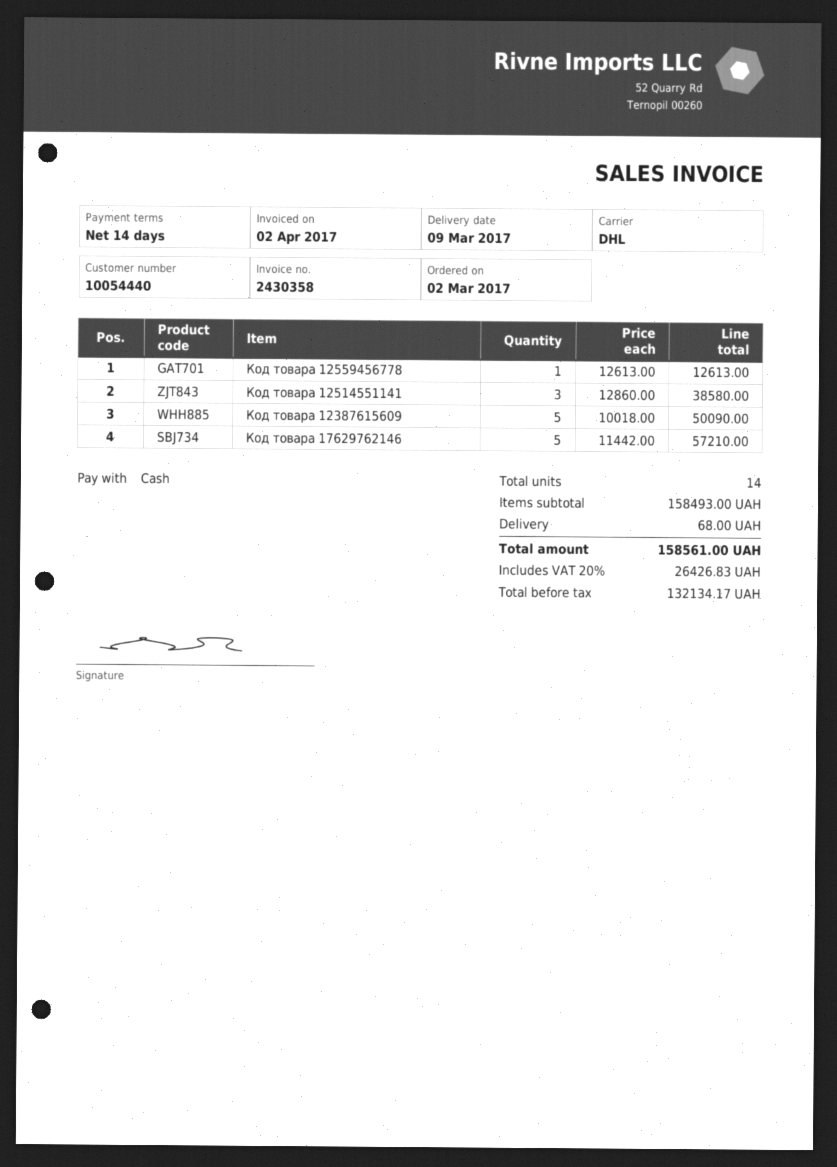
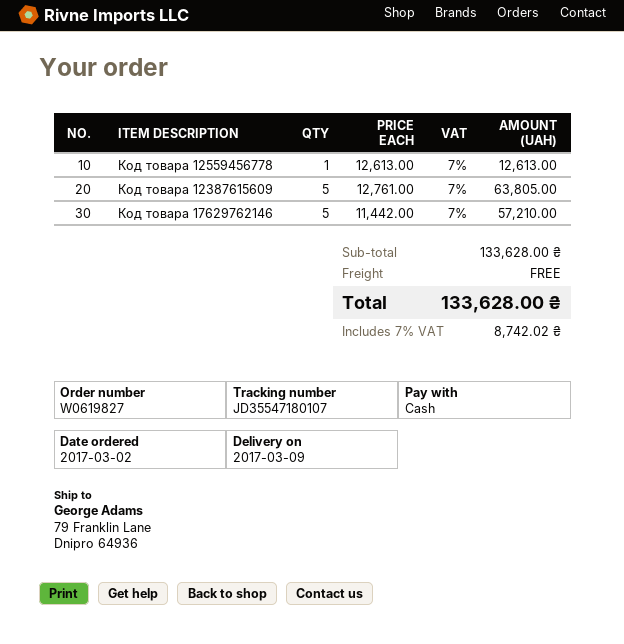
Код товара 12514551141: 3 x 12860.00 = 38580.00 -> none
Код товара 12387615609: 5 x 10018.00 = 50090.00 -> 5 x 12761.00 = 63805.00
subtotal: 158493.00 -> 133628.00
shipping: 68.00 -> 0.00
tax: 20% = 26426.83 -> 7% = 8742.02
total: 158561.00 -> 133628.00

